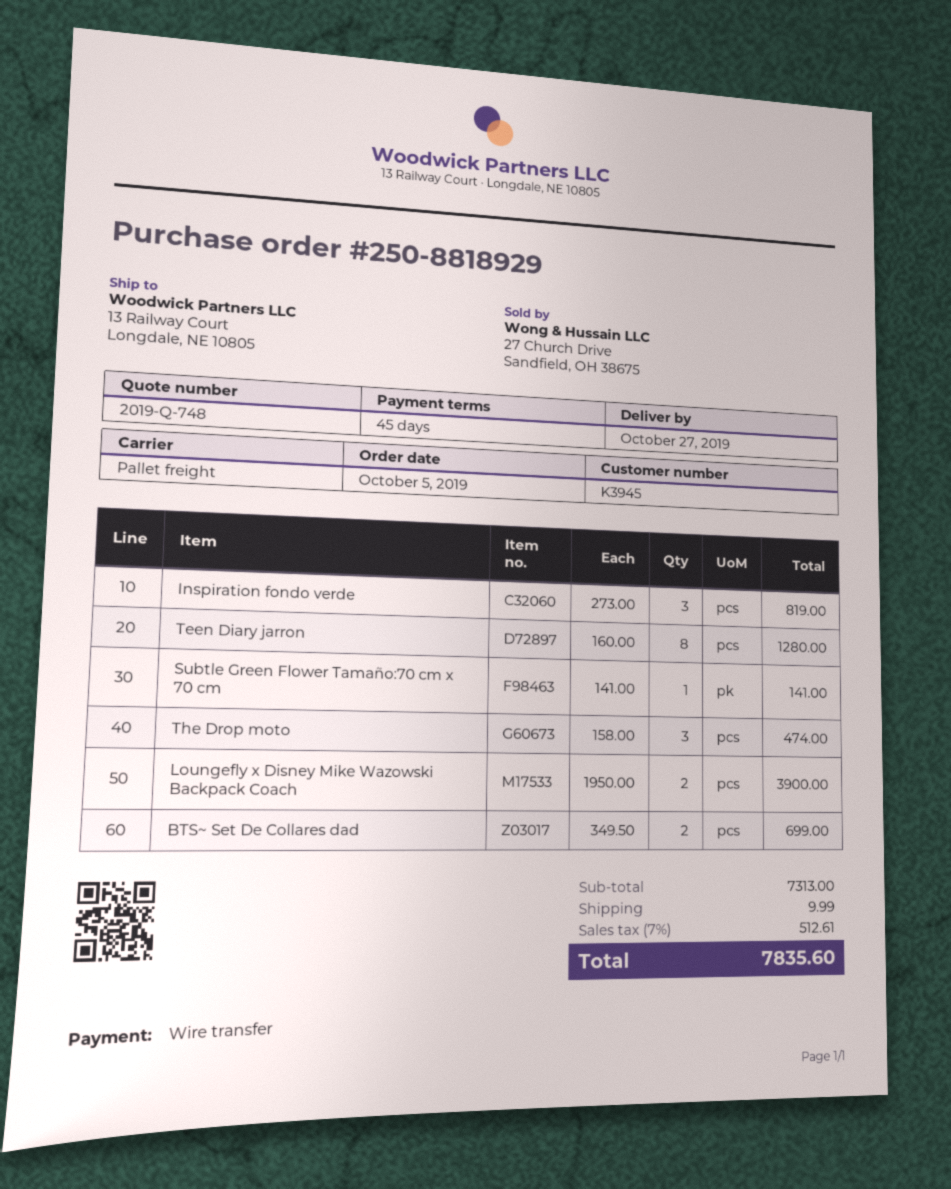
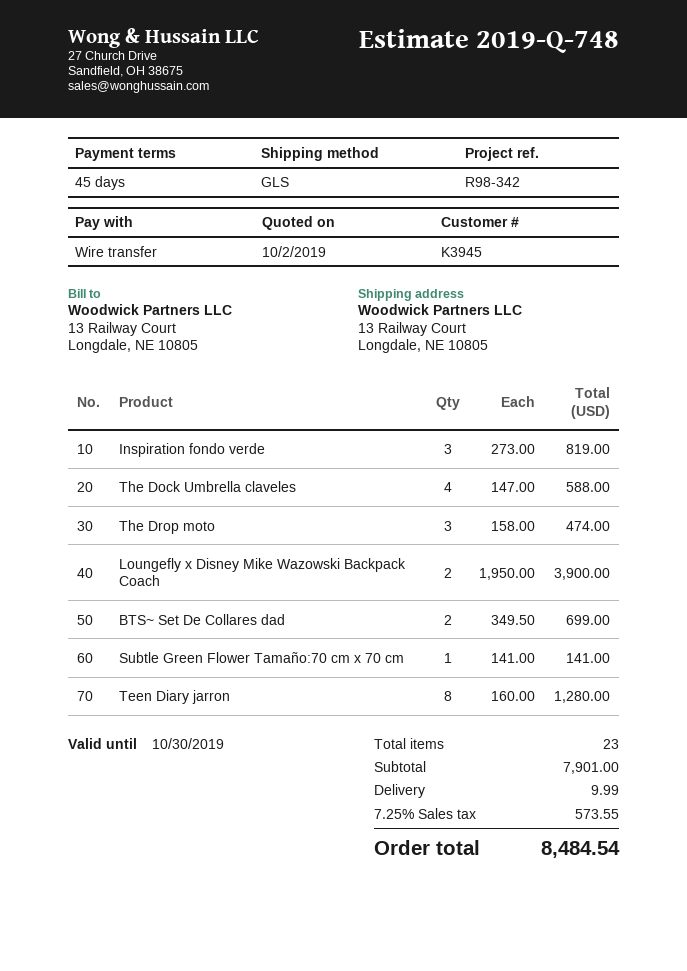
shipping method: pallet freight -> GLS
The Dock Umbrella claveles: none -> 4 x 147.00 = 588.00
subtotal: 7313.00 -> 7901.00
tax: 7% = 512.61 -> 7.25% = 573.55
total: 7835.60 -> 8484.54

